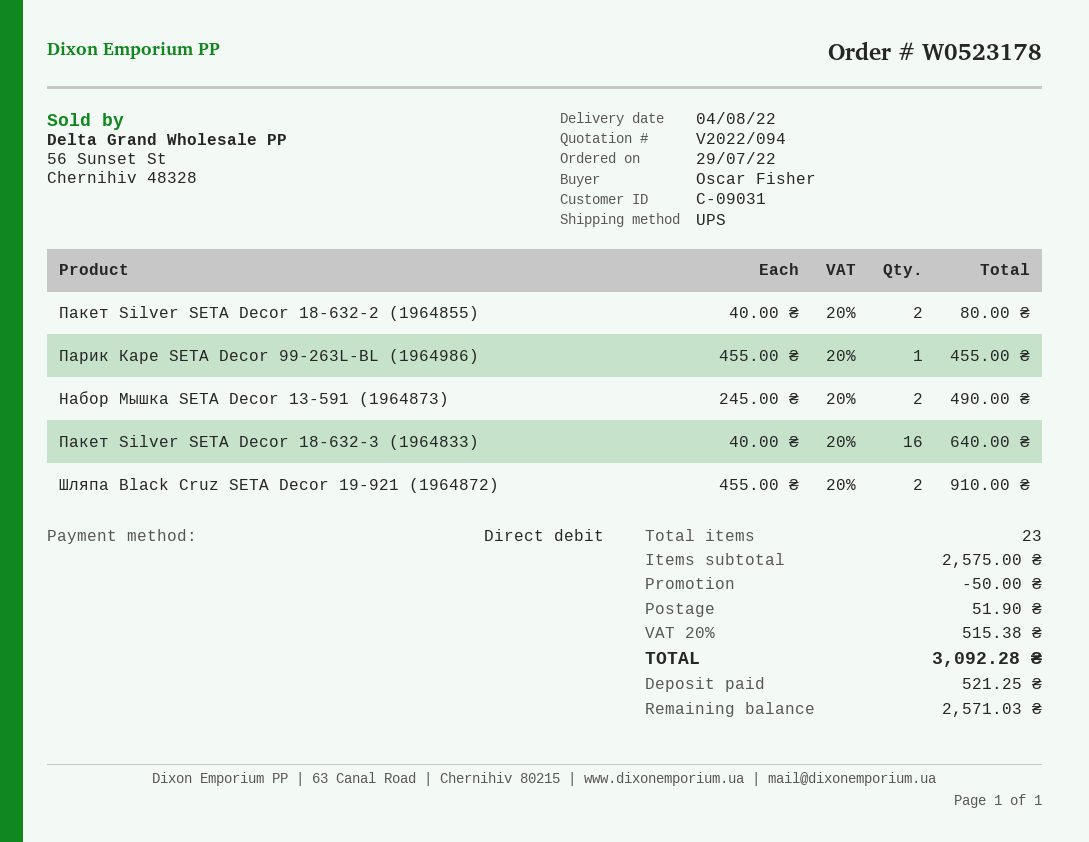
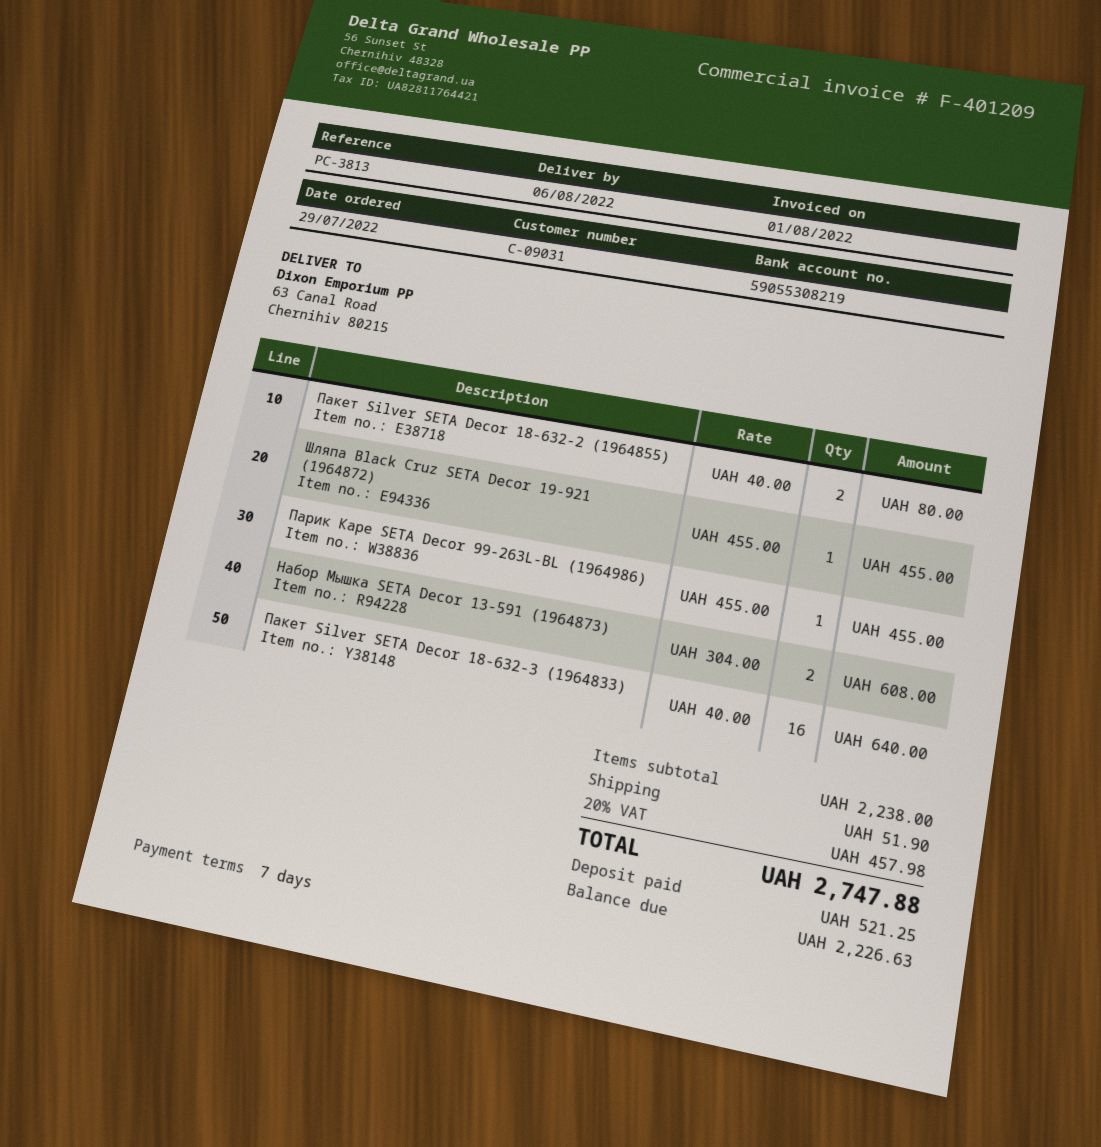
delivery date: 2022-08-04 -> 2022-08-06
Набор Мышка SETA Decor 13-591 (1964873): 2 x 245.00 = 490.00 -> 2 x 304.00 = 608.00
Шляпа Black Cruz SETA Decor 19-921 (1964872): 2 x 455.00 = 910.00 -> 1 x 455.00 = 455.00
subtotal: 2575.00 -> 2238.00
discount: 50.00 -> none
tax: 20% = 515.38 -> 20% = 457.98
total: 3092.28 -> 2747.88
balance: 2571.03 -> 2226.63

